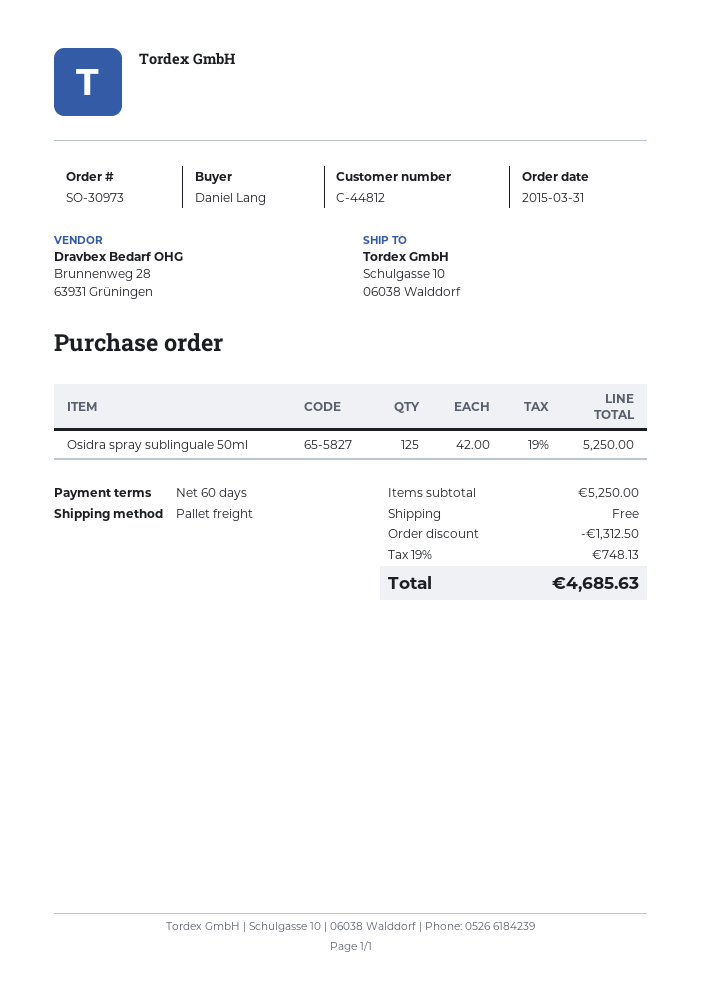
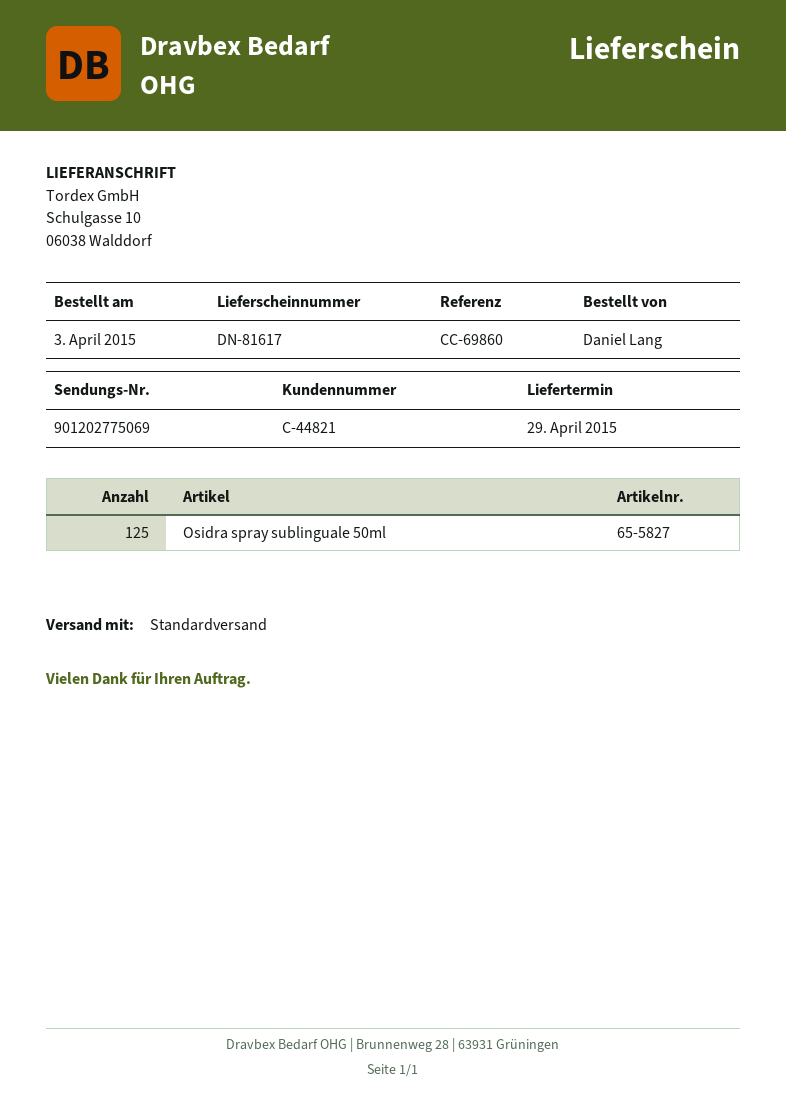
order date: 2015-03-31 -> 2015-04-03
customer number: C-44812 -> C-44821
shipping method: pallet freight -> standard

